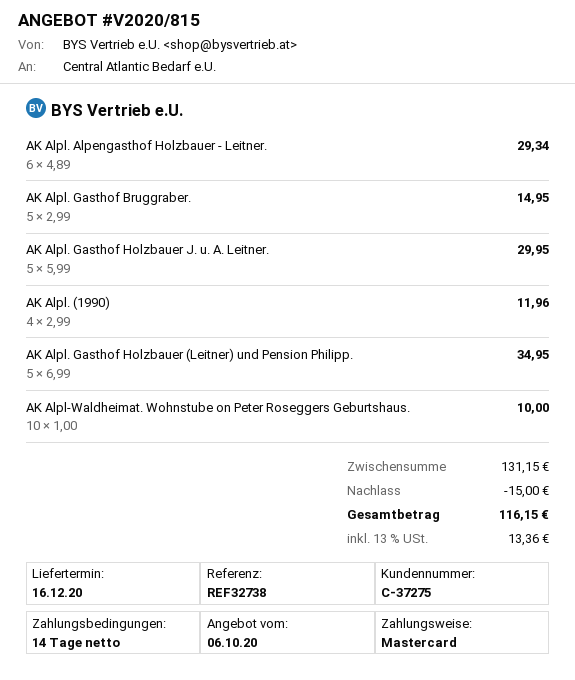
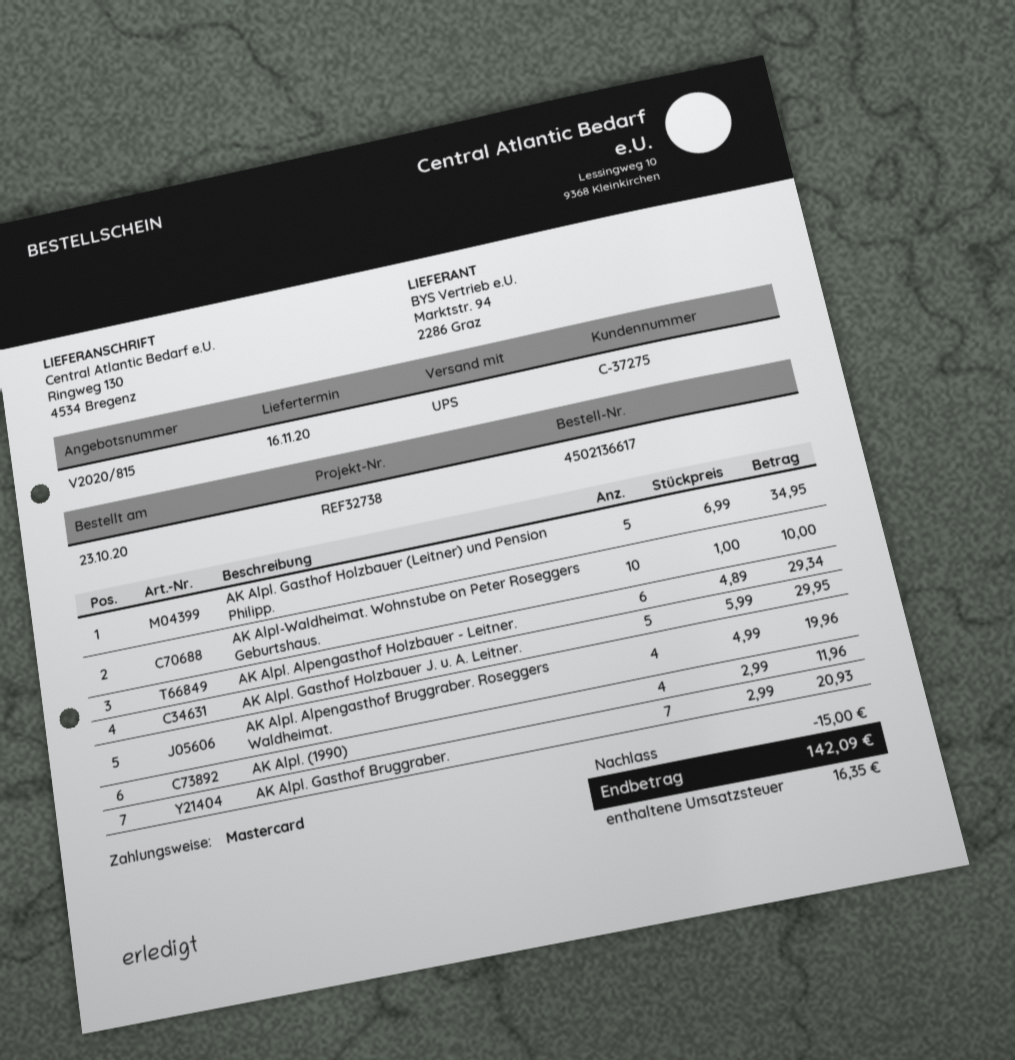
delivery date: 2020-12-16 -> 2020-11-16
AK Alpl. Gasthof Bruggraber.: 5 x 2.99 = 14.95 -> 7 x 2.99 = 20.93
AK Alpl. Alpengasthof Bruggraber. Roseggers Waldheimat.: none -> 4 x 4.99 = 19.96
tax: 13.36 -> 16.35
total: 116.15 -> 142.09

